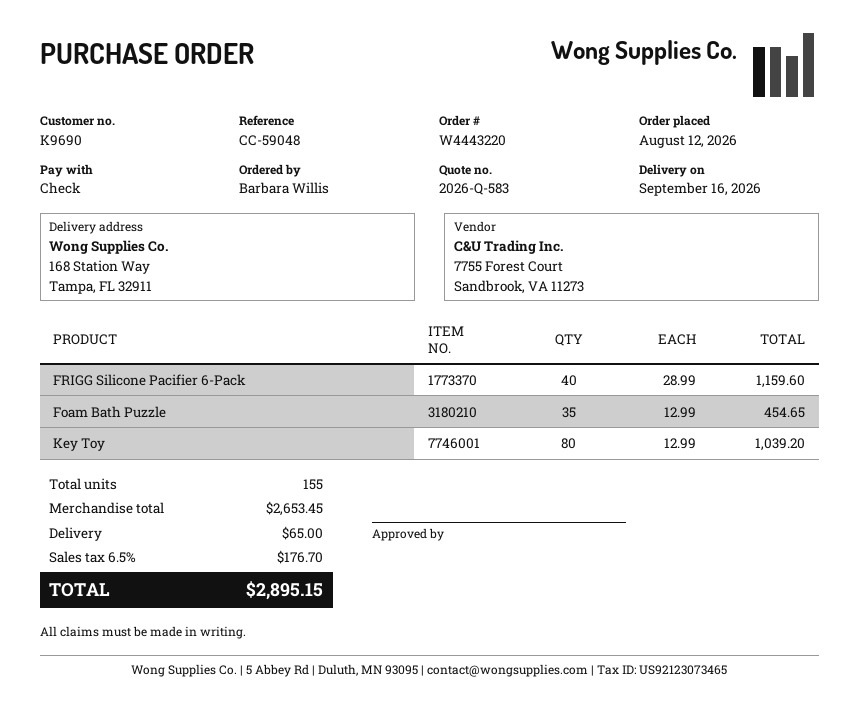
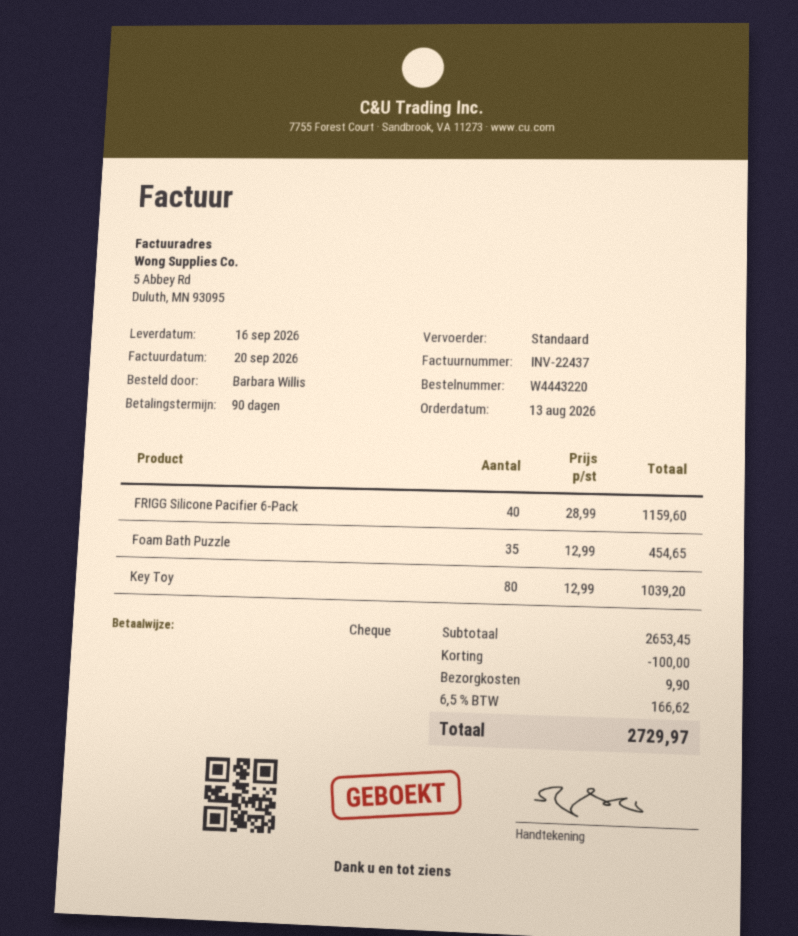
order date: 2026-08-12 -> 2026-08-13
discount: none -> 100.00
shipping: 65.00 -> 9.90
tax: 6.5% = 176.70 -> 6.5% = 166.62
total: 2895.15 -> 2729.97

